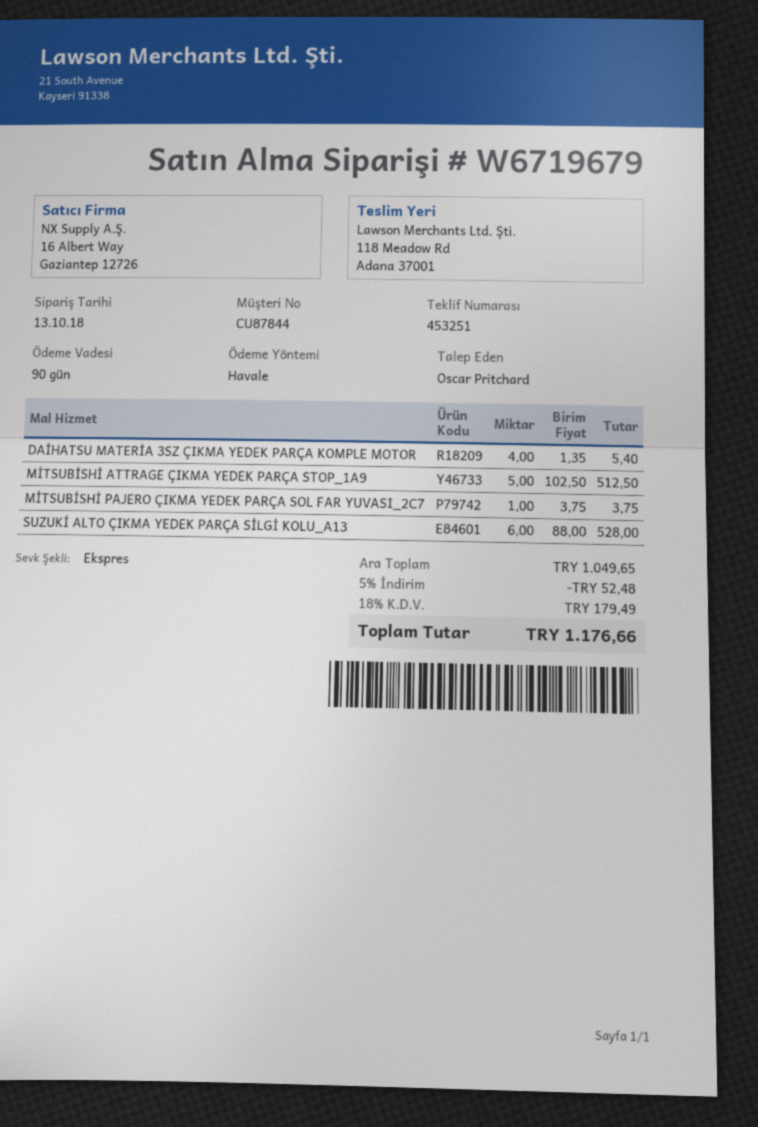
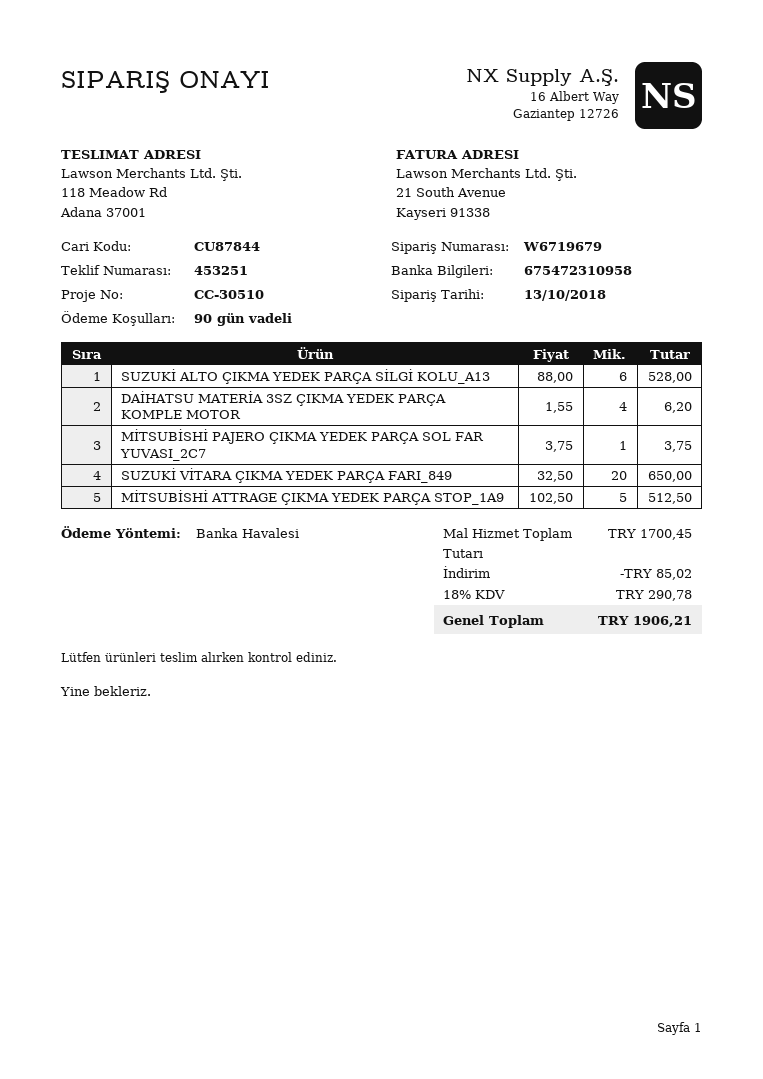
DAİHATSU MATERİA 3SZ ÇIKMA YEDEK PARÇA KOMPLE MOTOR: 4 x 1.35 = 5.40 -> 4 x 1.55 = 6.20
SUZUKİ VİTARA ÇIKMA YEDEK PARÇA FARI_849: none -> 20 x 32.50 = 650.00
subtotal: 1049.65 -> 1700.45
discount: 52.48 -> 85.02
tax: 18% = 179.49 -> 18% = 290.78
total: 1176.66 -> 1906.21

